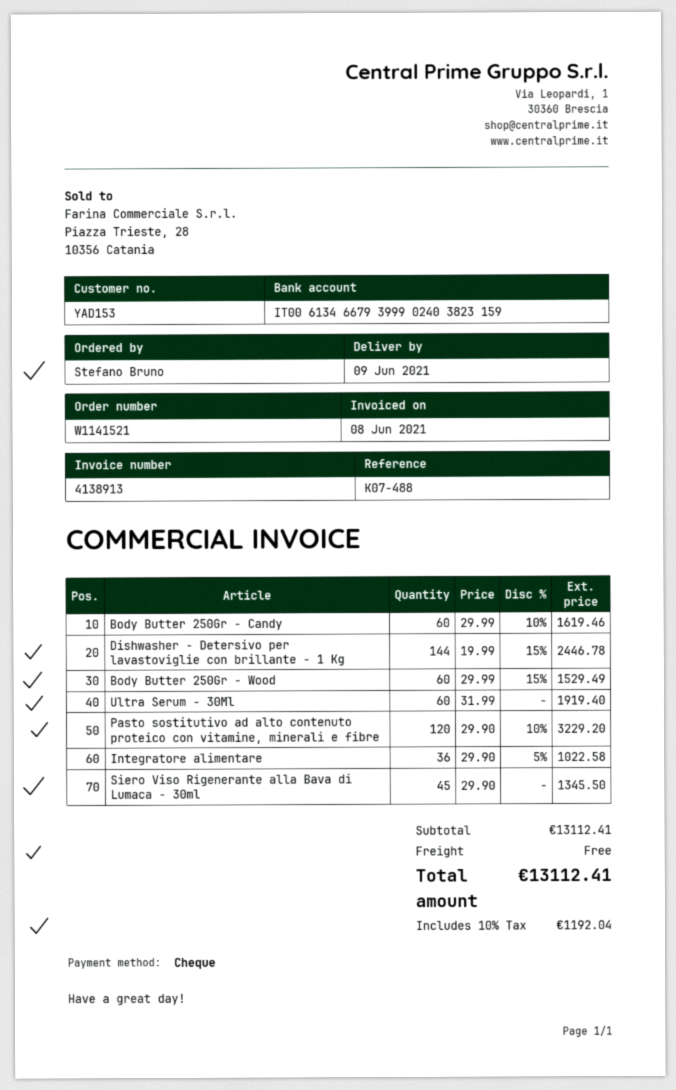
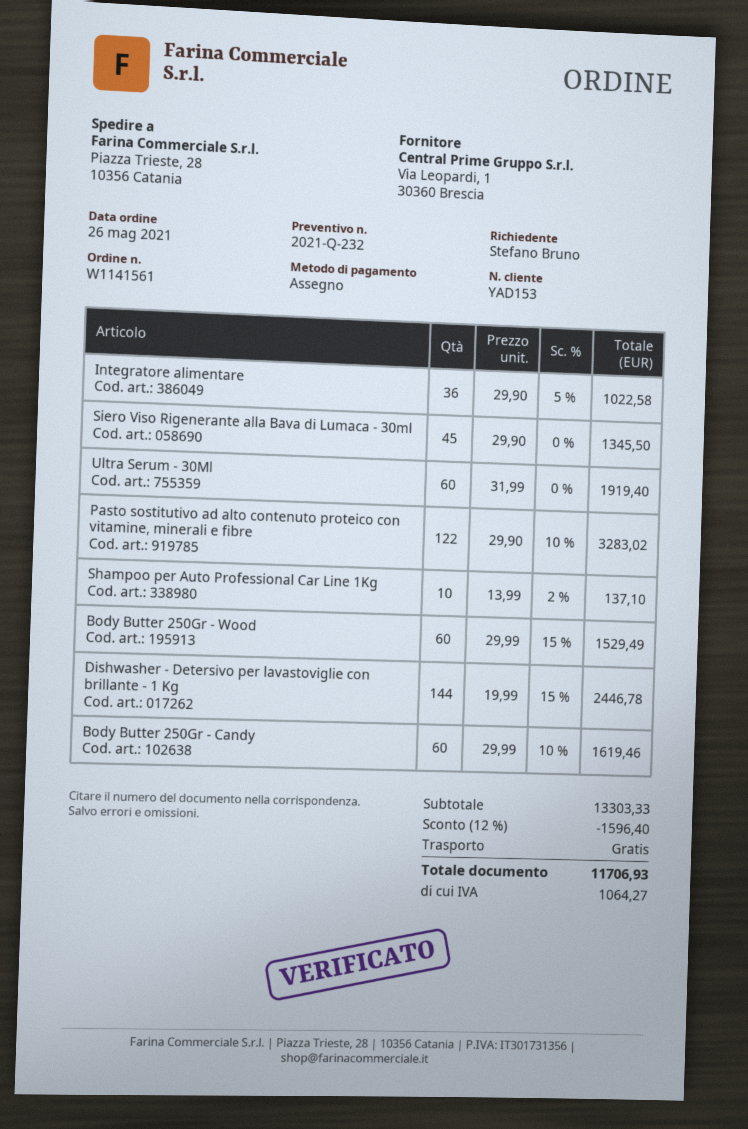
order number: W1141521 -> W1141561
Pasto sostitutivo ad alto contenuto proteico con vitamine, minerali e fibre: 120 x 29.90 - 10% = 3229.20 -> 122 x 29.90 - 10% = 3283.02
Shampoo per Auto Professional Car Line 1Kg: none -> 10 x 13.99 - 2% = 137.10
subtotal: 13112.41 -> 13303.33
discount: none -> 12% = 1596.40
tax: 1192.04 -> 1064.27
total: 13112.41 -> 11706.93

